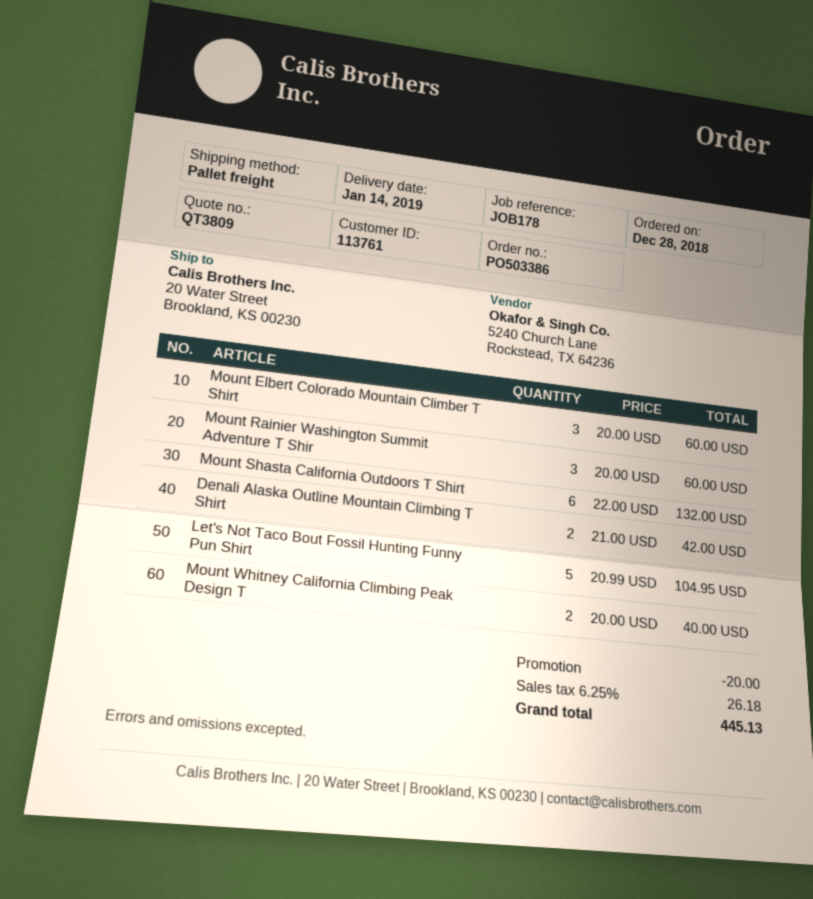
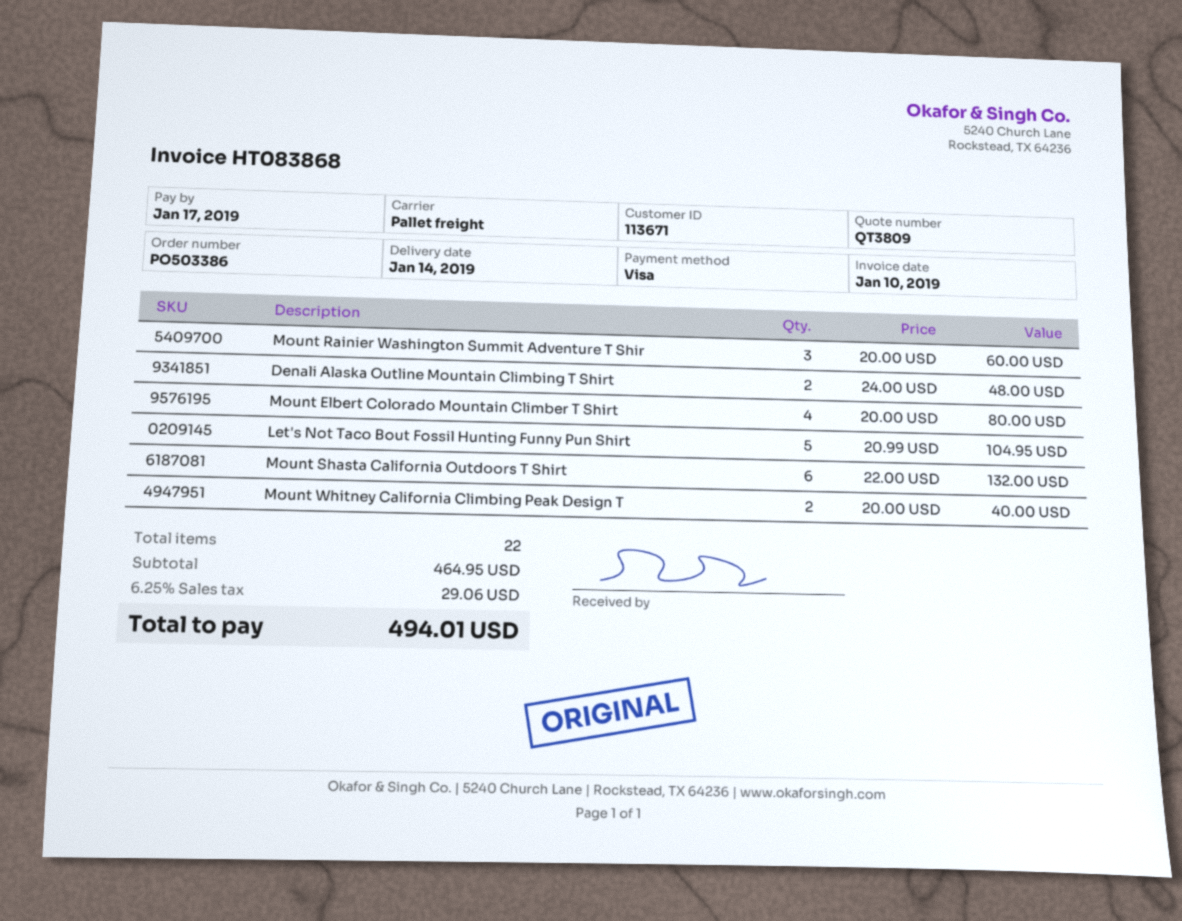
customer number: 113761 -> 113671
Mount Elbert Colorado Mountain Climber T Shirt: 3 x 20.00 = 60.00 -> 4 x 20.00 = 80.00
Denali Alaska Outline Mountain Climbing T Shirt: 2 x 21.00 = 42.00 -> 2 x 24.00 = 48.00
discount: 20.00 -> none
tax: 6.25% = 26.18 -> 6.25% = 29.06
total: 445.13 -> 494.01

